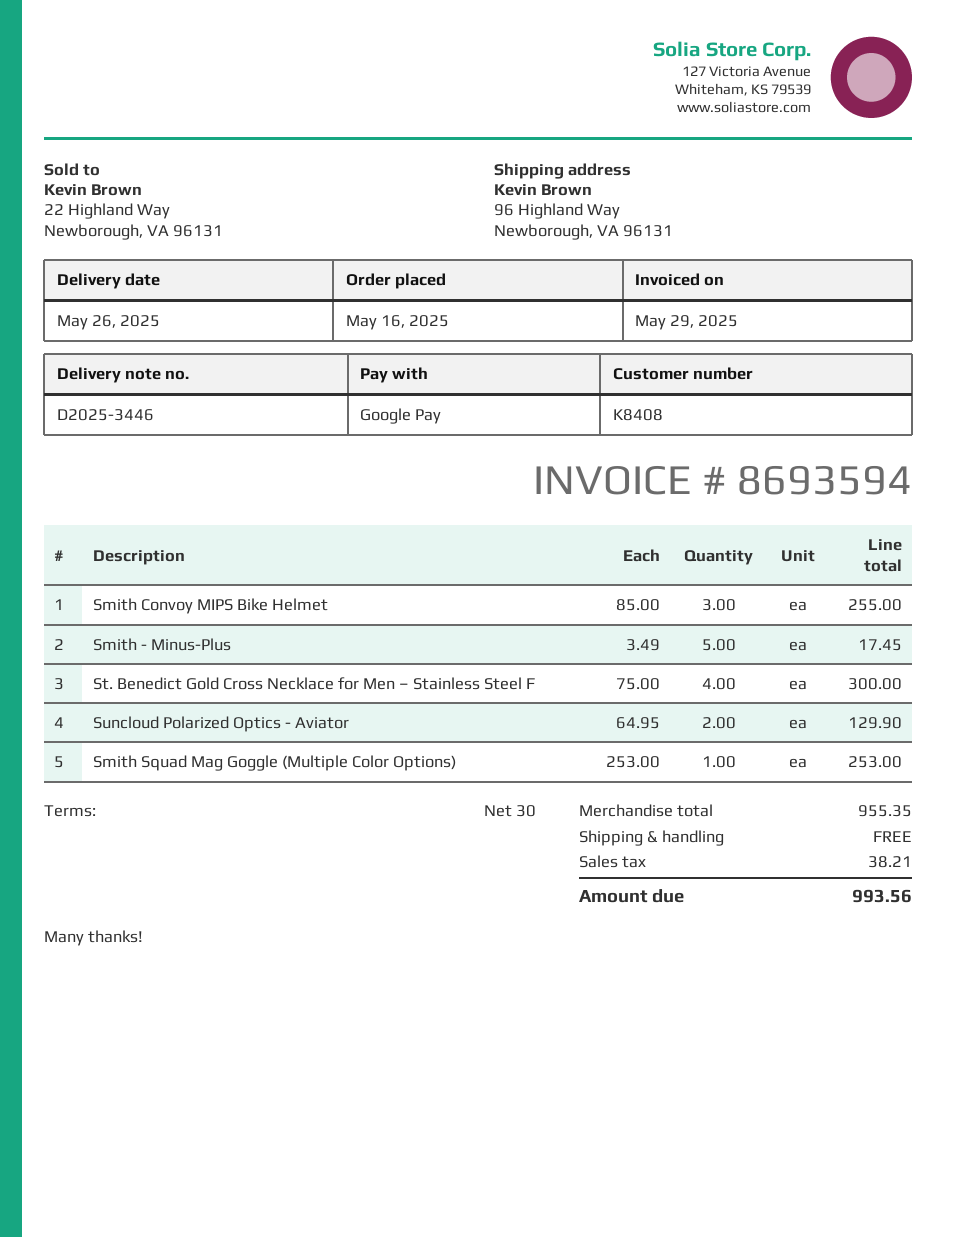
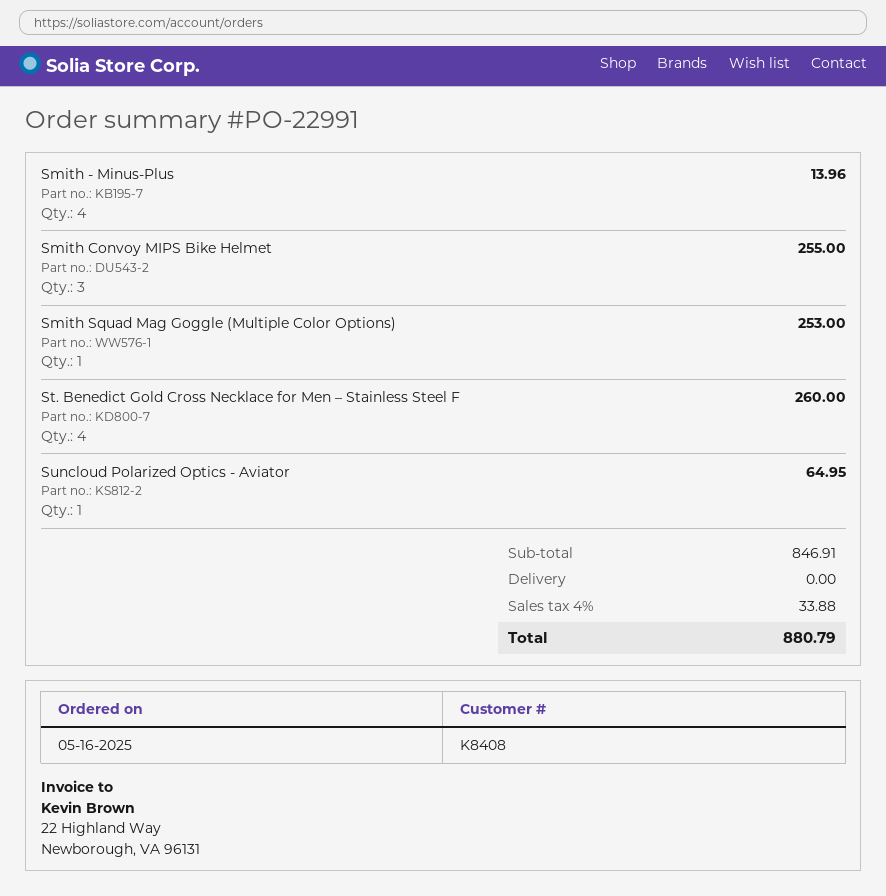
Smith - Minus-Plus: 5 for 17.45 -> 4 for 13.96
St. Benedict Gold Cross Necklace for Men – Stainless Steel F: 4 for 300.00 -> 4 for 260.00
Suncloud Polarized Optics - Aviator: 2 for 129.90 -> 1 for 64.95
subtotal: 955.35 -> 846.91
tax: 38.21 -> 33.88
total: 993.56 -> 880.79

